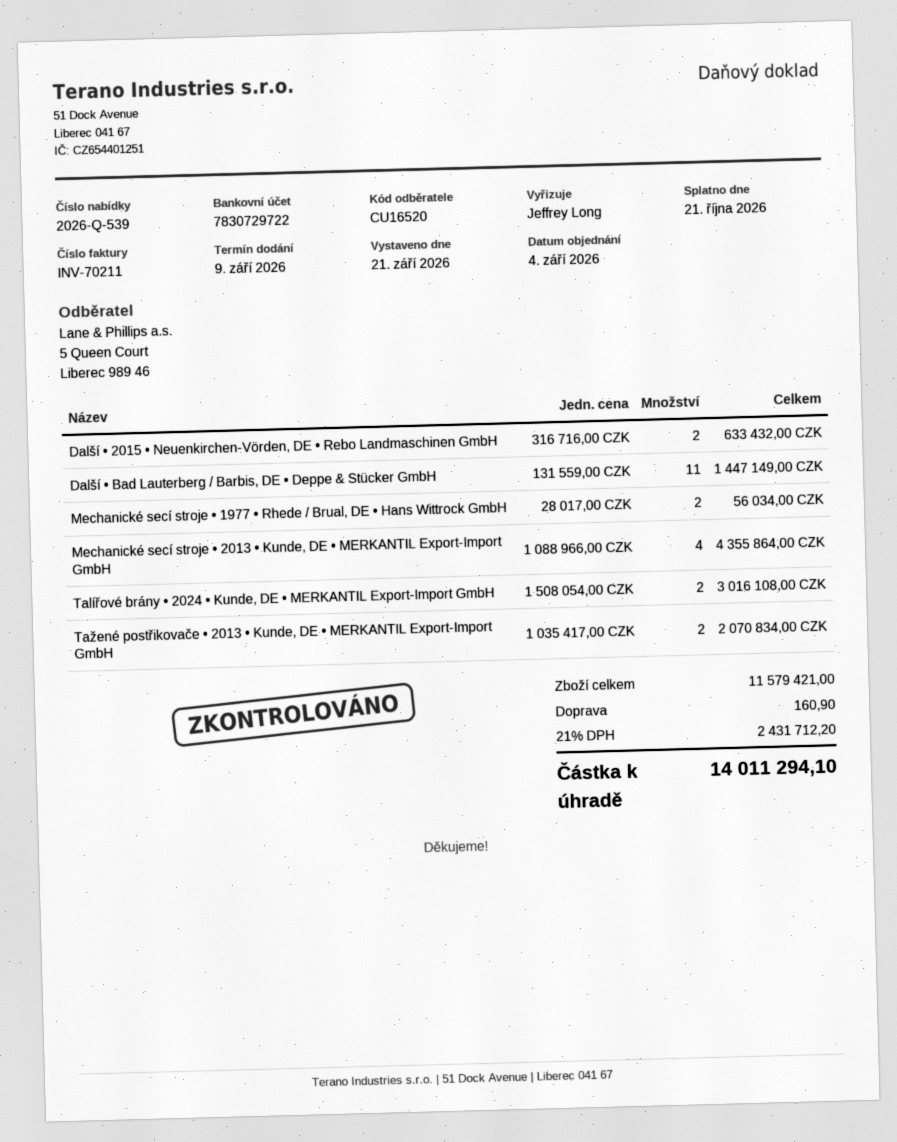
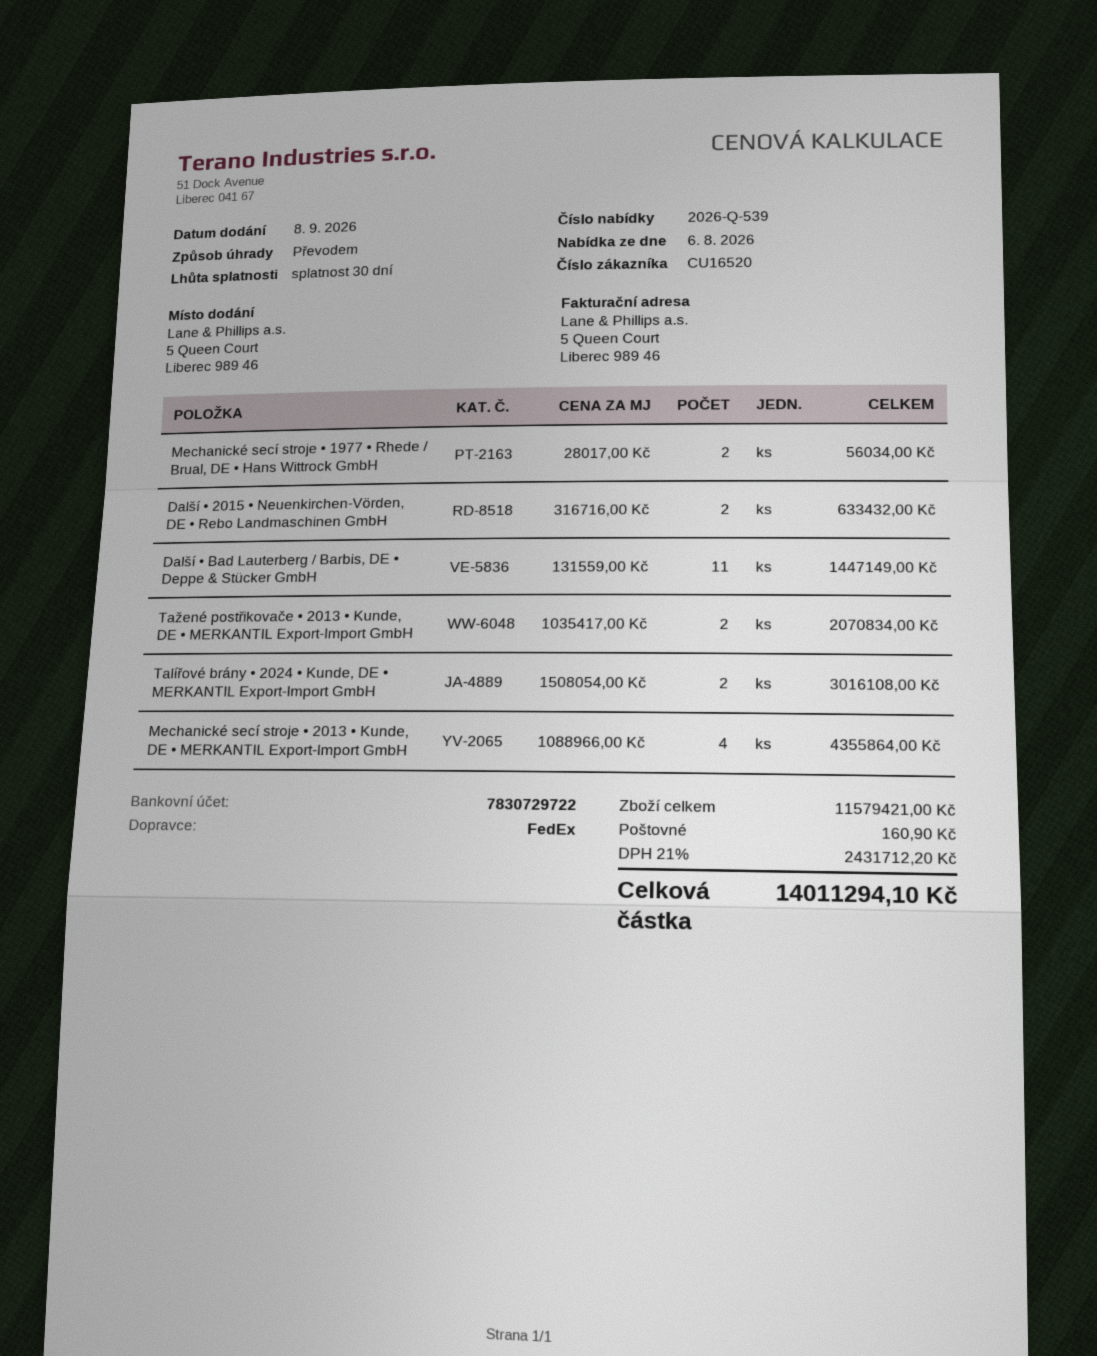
delivery date: 2026-09-09 -> 2026-09-08

